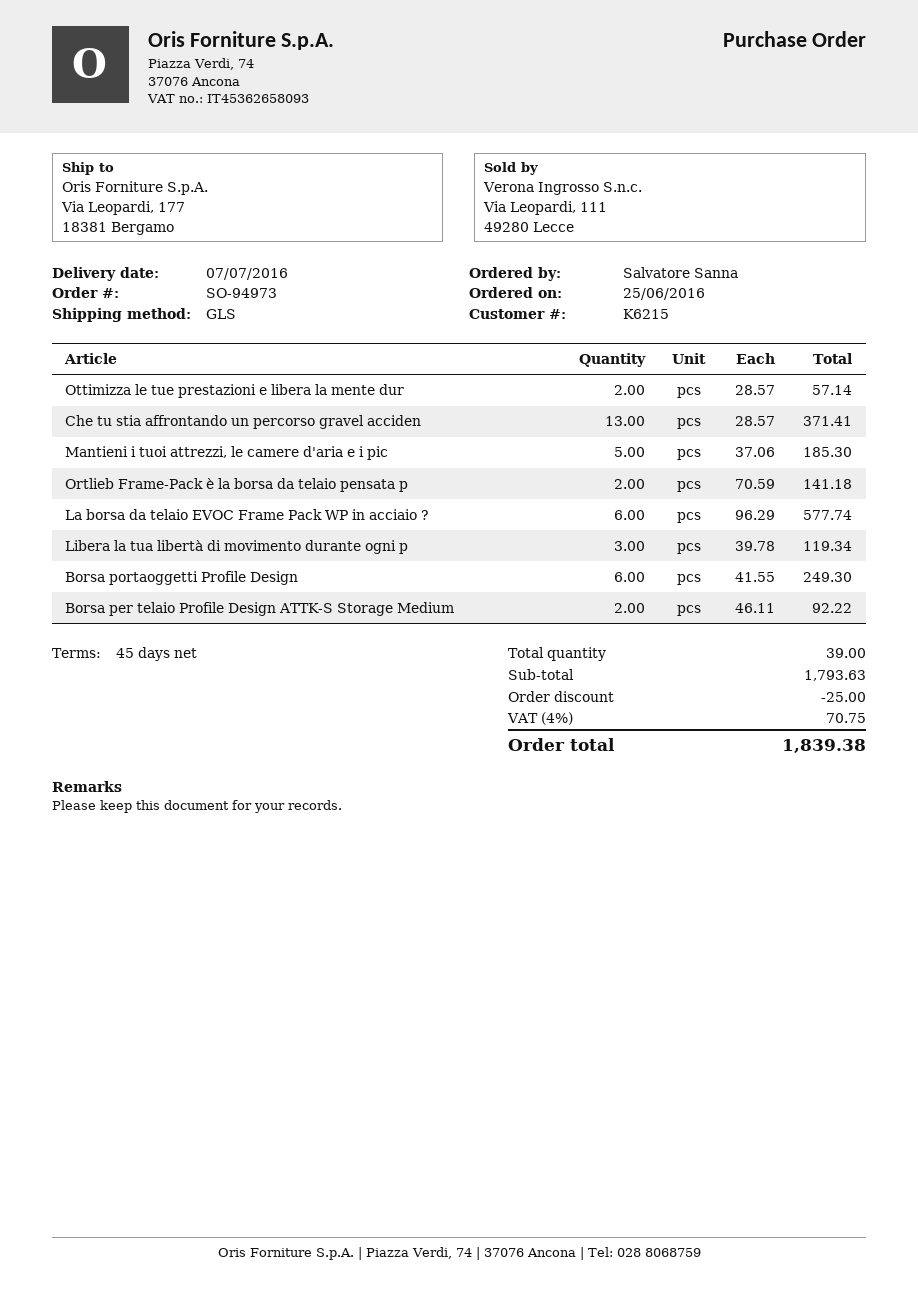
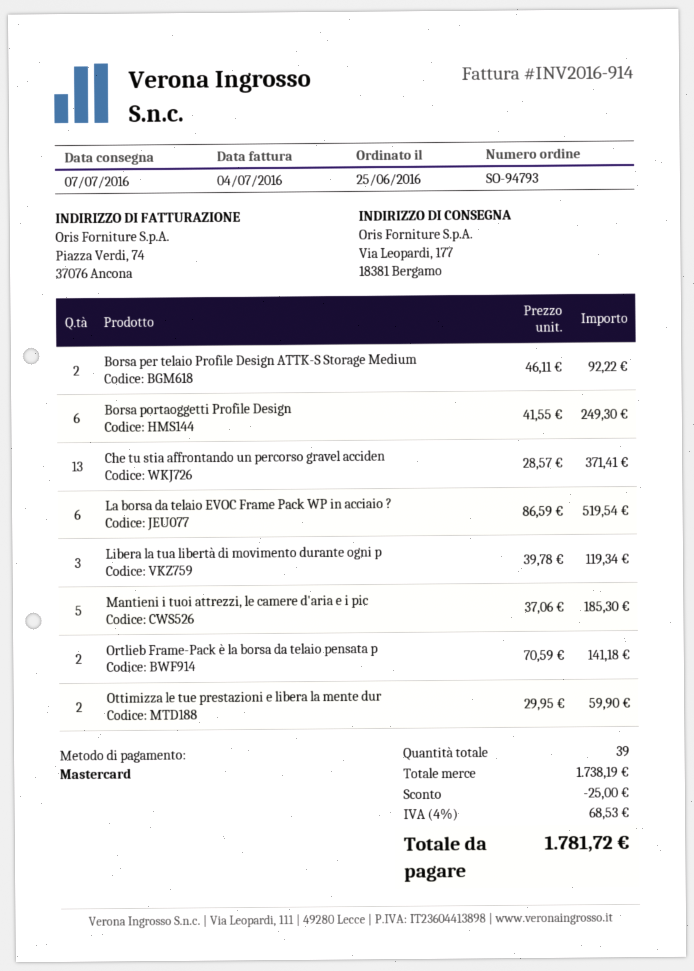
order number: SO-94973 -> SO-94793
Ottimizza le tue prestazioni e libera la mente dur: 2 x 28.57 = 57.14 -> 2 x 29.95 = 59.90
La borsa da telaio EVOC Frame Pack WP in acciaio ?: 6 x 96.29 = 577.74 -> 6 x 86.59 = 519.54
subtotal: 1793.63 -> 1738.19
tax: 4% = 70.75 -> 4% = 68.53
total: 1839.38 -> 1781.72

